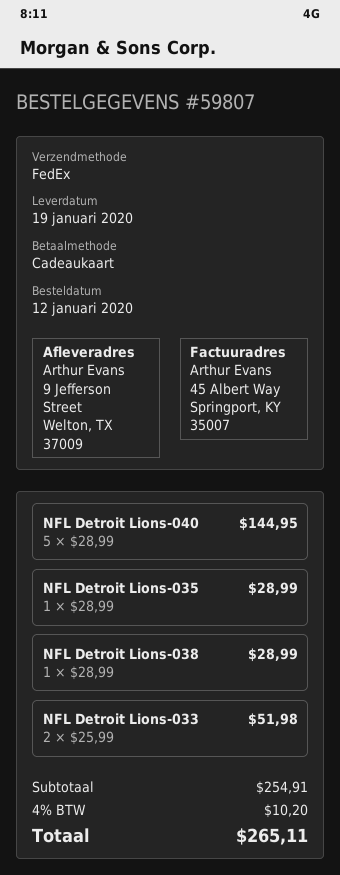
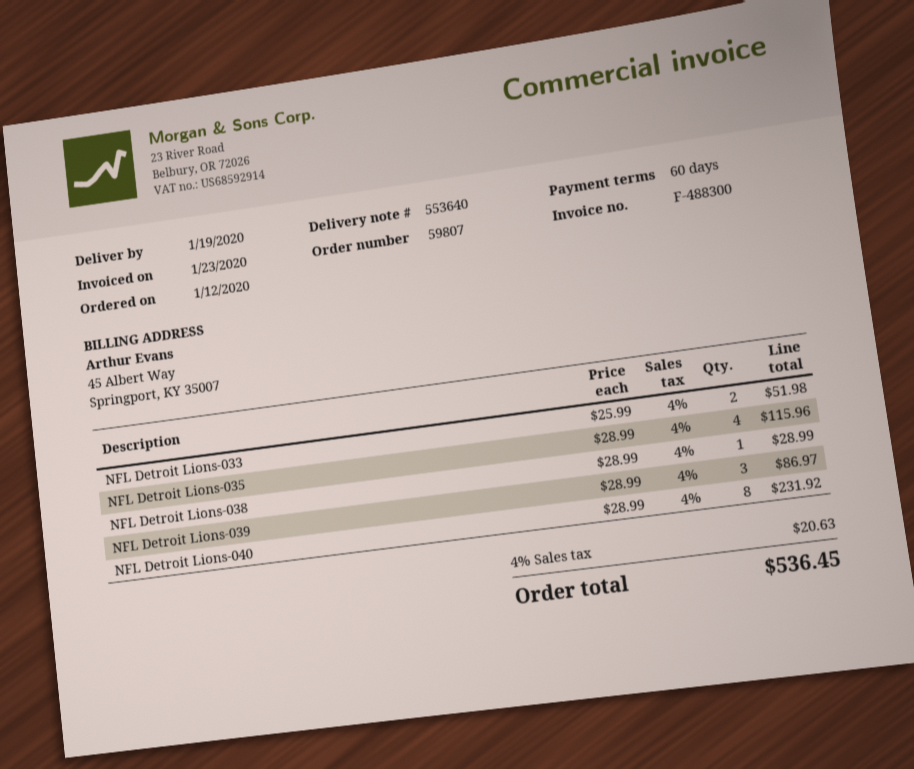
NFL Detroit Lions-040: 5 x 28.99 = 144.95 -> 8 x 28.99 = 231.92
NFL Detroit Lions-035: 1 x 28.99 = 28.99 -> 4 x 28.99 = 115.96
NFL Detroit Lions-039: none -> 3 x 28.99 = 86.97
tax: 4% = 10.20 -> 4% = 20.63
total: 265.11 -> 536.45

